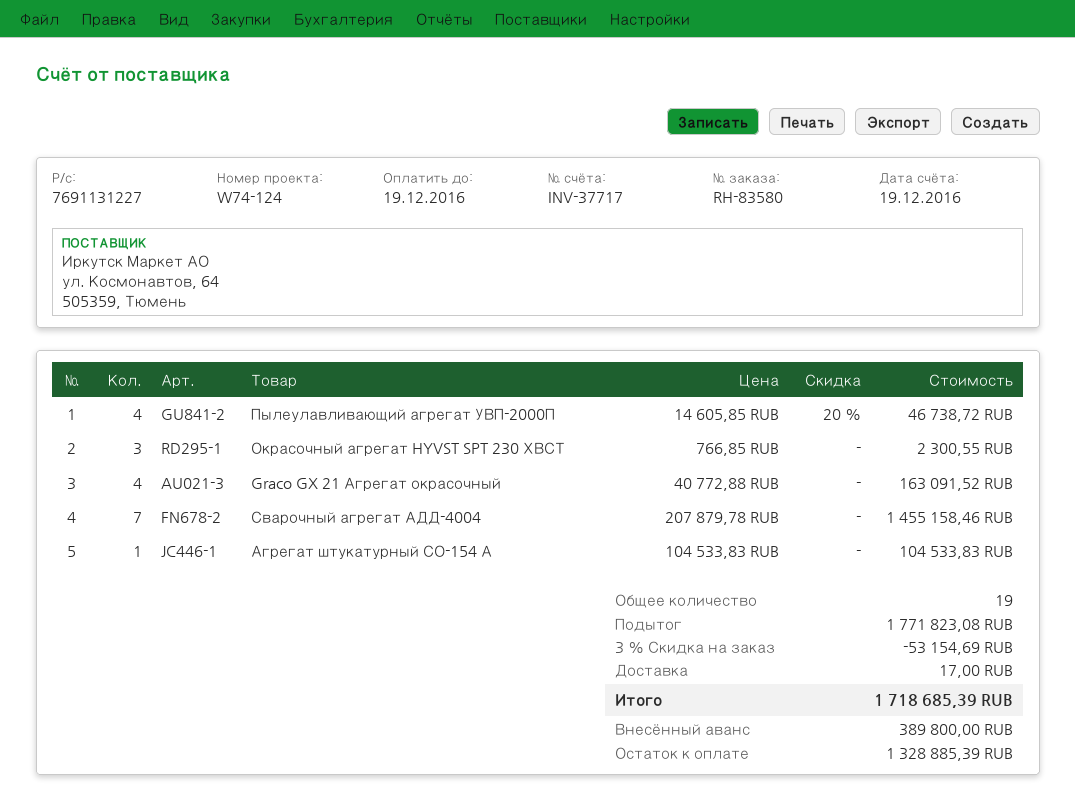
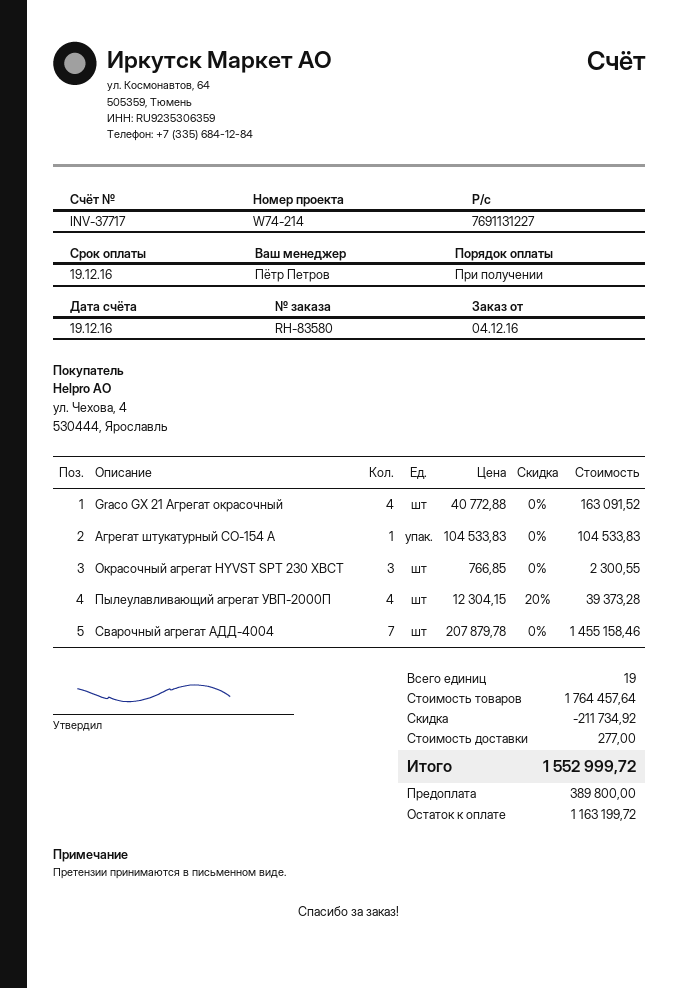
reference: W74-124 -> W74-214
Пылеулавливающий агрегат УВП-2000П: 4 x 14605.85 - 20% = 46738.72 -> 4 x 12304.15 - 20% = 39373.28
subtotal: 1771823.08 -> 1764457.64
discount: 53154.69 -> 211734.92
shipping: 17.00 -> 277.00
total: 1718685.39 -> 1552999.72
balance: 1328885.39 -> 1163199.72

